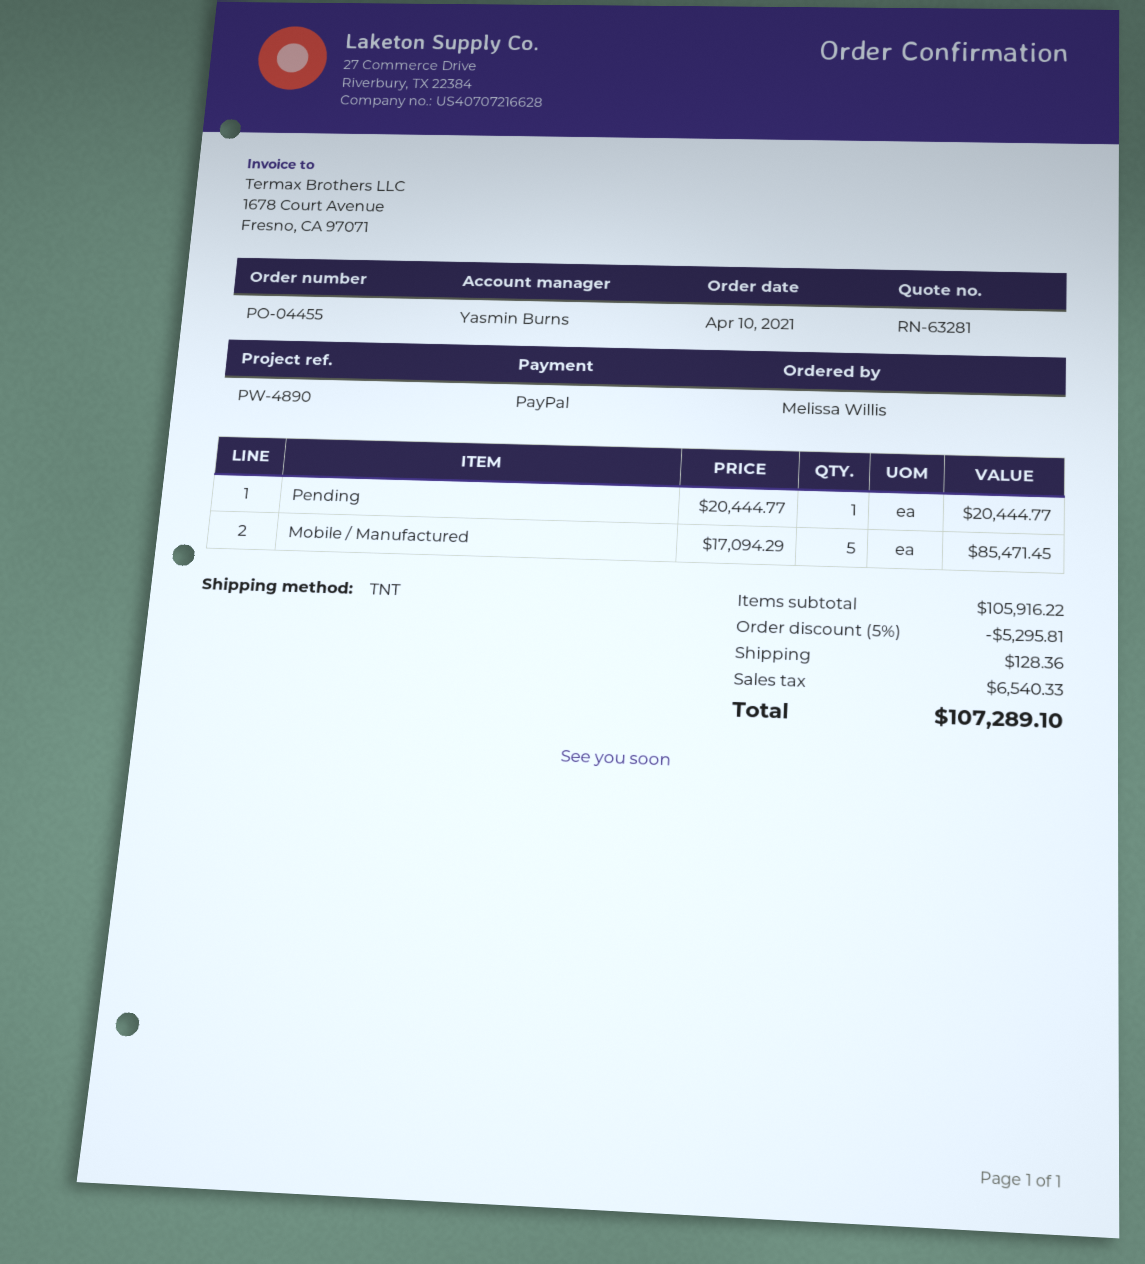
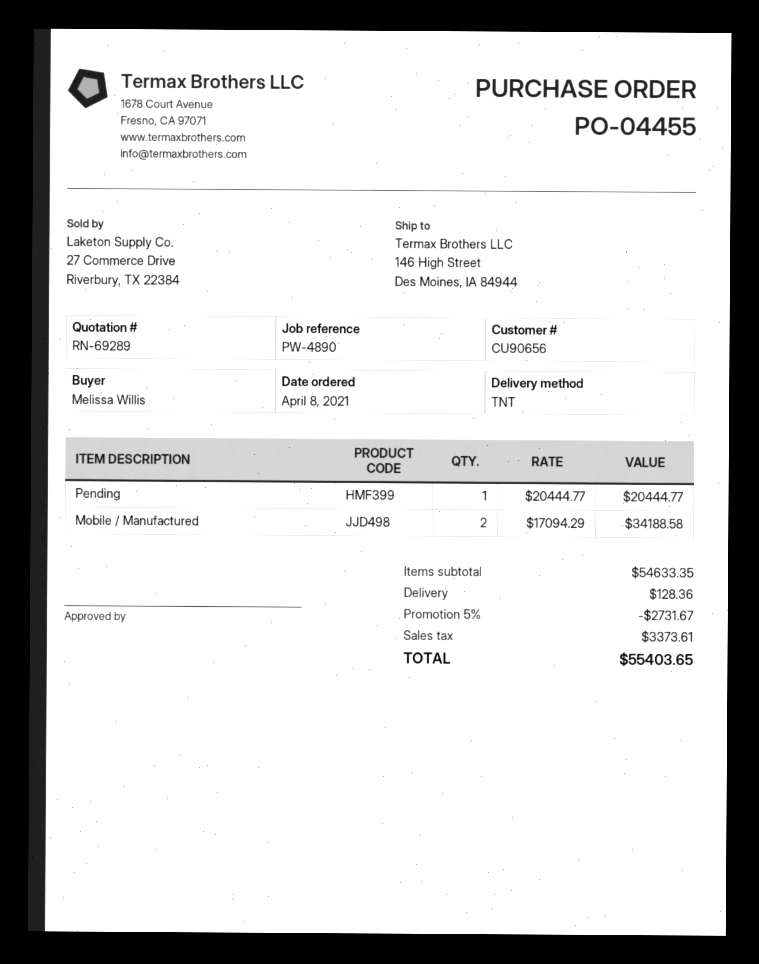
quote number: RN-63281 -> RN-69289
order date: 2021-04-10 -> 2021-04-08
Mobile / Manufactured: 5 x 17094.29 = 85471.45 -> 2 x 17094.29 = 34188.58
subtotal: 105916.22 -> 54633.35
discount: 5% = 5295.81 -> 5% = 2731.67
tax: 6540.33 -> 3373.61
total: 107289.10 -> 55403.65

